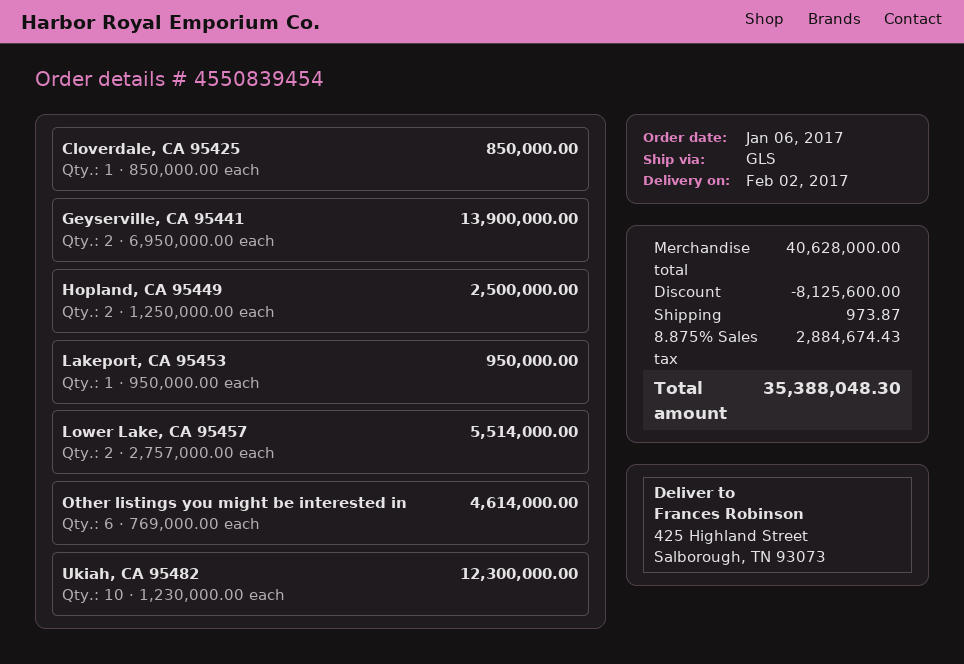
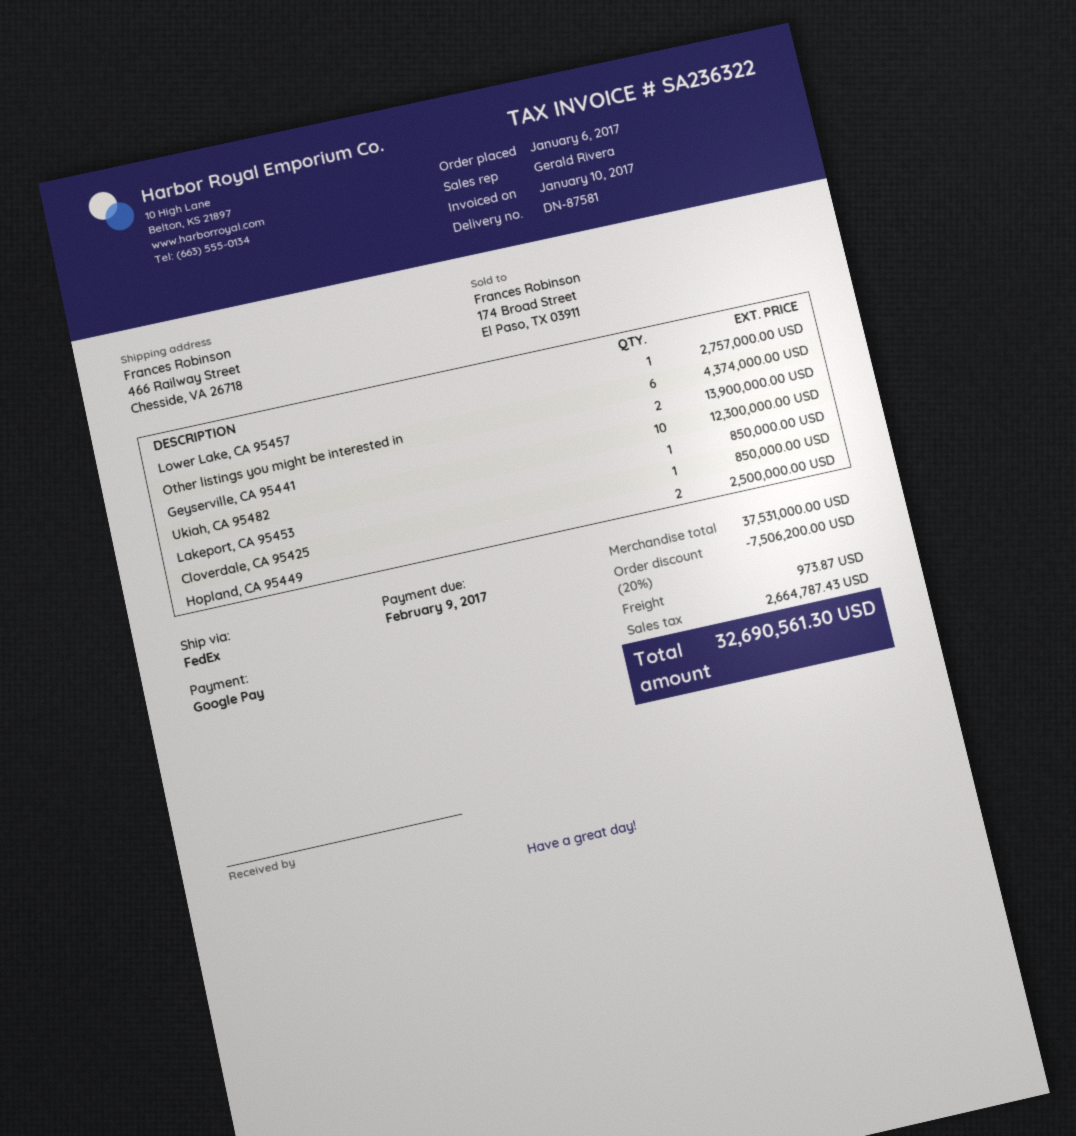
shipping method: GLS -> FedEx
ship to: 425 Highland Street, Salborough, TN 93073 -> 466 Railway Street, Chesside, VA 26718
Lakeport, CA 95453: 1 for 950000.00 -> 1 for 850000.00
Lower Lake, CA 95457: 2 for 5514000.00 -> 1 for 2757000.00
Other listings you might be interested in: 6 for 4614000.00 -> 6 for 4374000.00
subtotal: 40628000.00 -> 37531000.00
discount: 8125600.00 -> 7506200.00
tax: 2884674.43 -> 2664787.43
total: 35388048.30 -> 32690561.30

